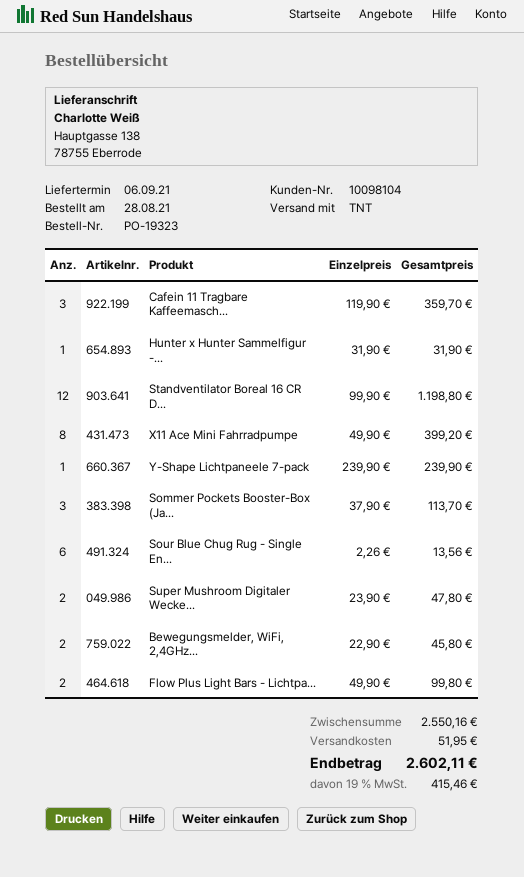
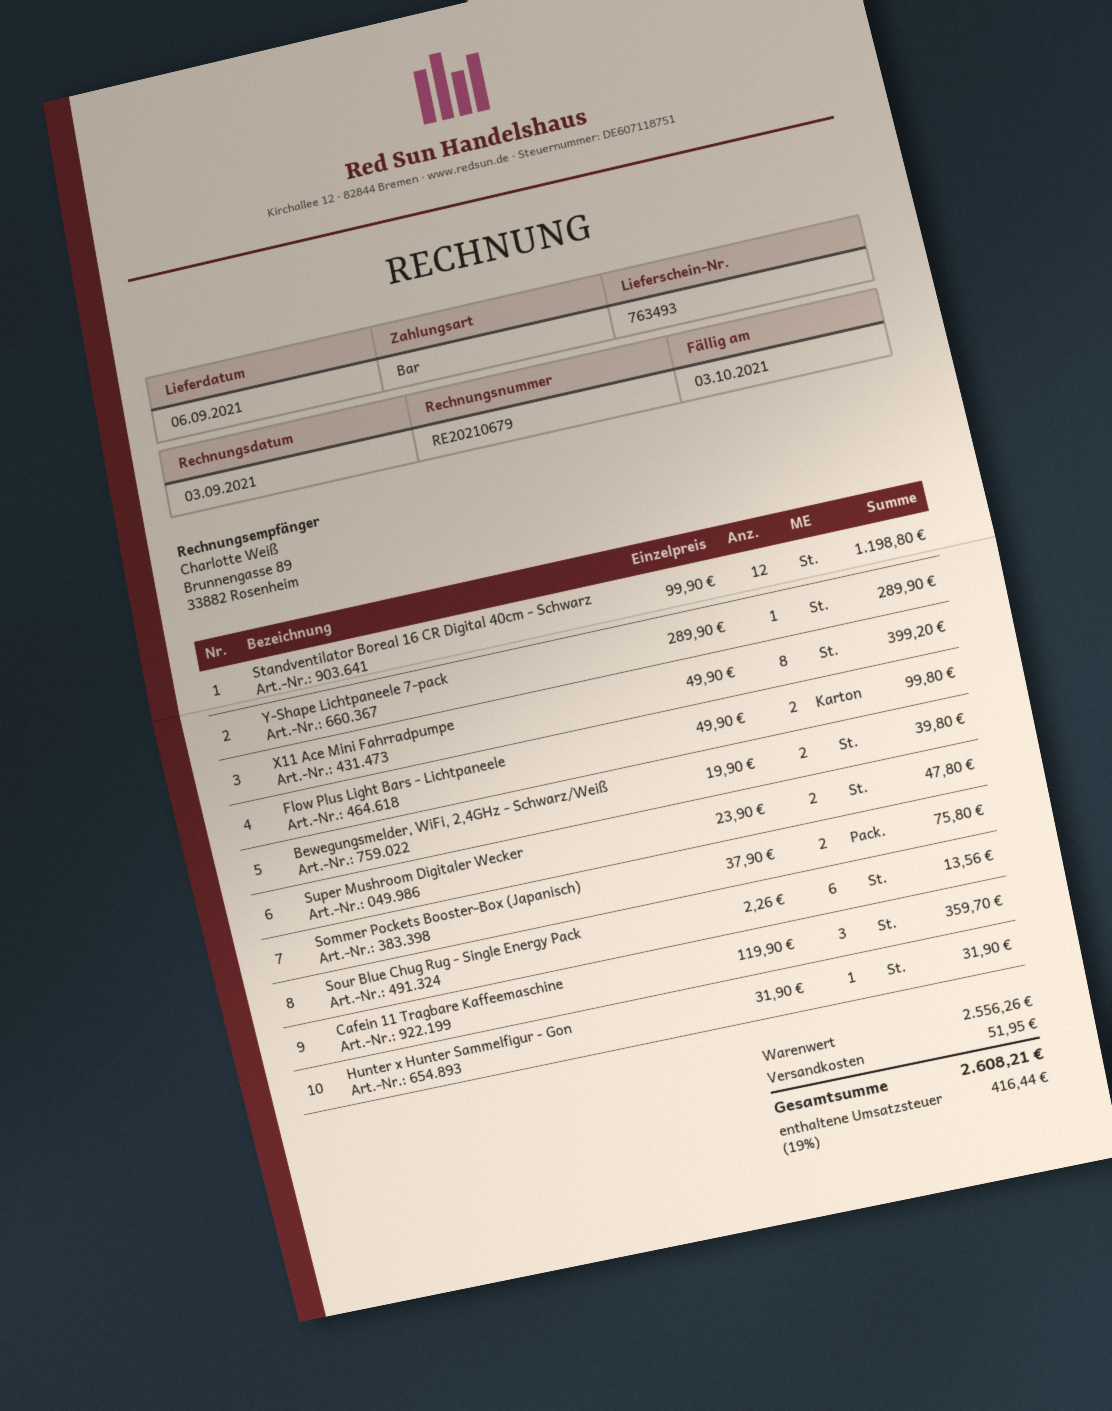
Y-Shape Lichtpaneele 7-pack: 1 x 239.90 = 239.90 -> 1 x 289.90 = 289.90
Sommer Pockets Booster-Box (Ja...: 3 x 37.90 = 113.70 -> 2 x 37.90 = 75.80
Bewegungsmelder, WiFi, 2,4GHz...: 2 x 22.90 = 45.80 -> 2 x 19.90 = 39.80
subtotal: 2550.16 -> 2556.26
tax: 19% = 415.46 -> 19% = 416.44
total: 2602.11 -> 2608.21

